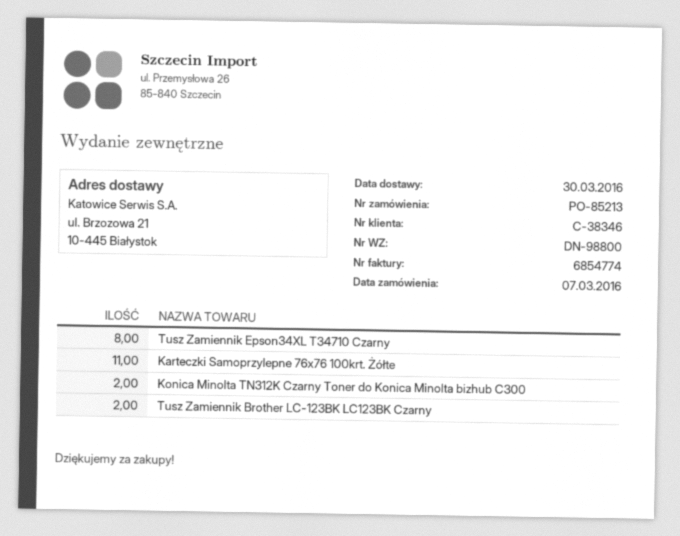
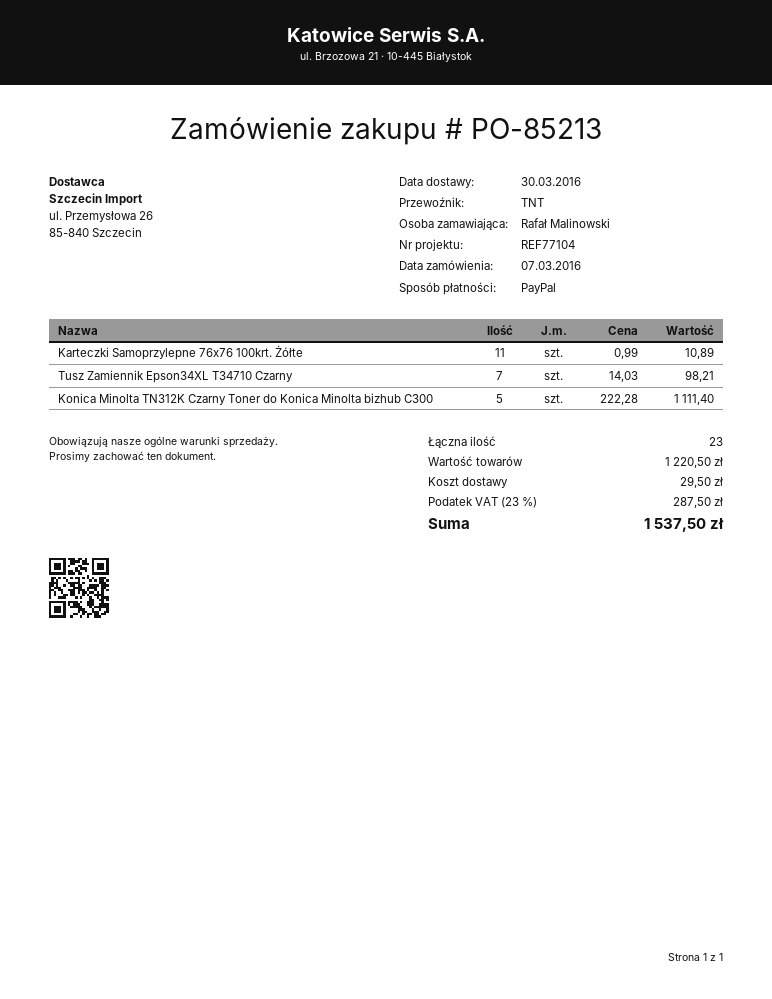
Tusz Zamiennik Epson34XL T34710 Czarny: 8 -> 7
Konica Minolta TN312K Czarny Toner do Konica Minolta bizhub C300: 2 -> 5
Tusz Zamiennik Brother LC-123BK LC123BK Czarny: 2 -> none

